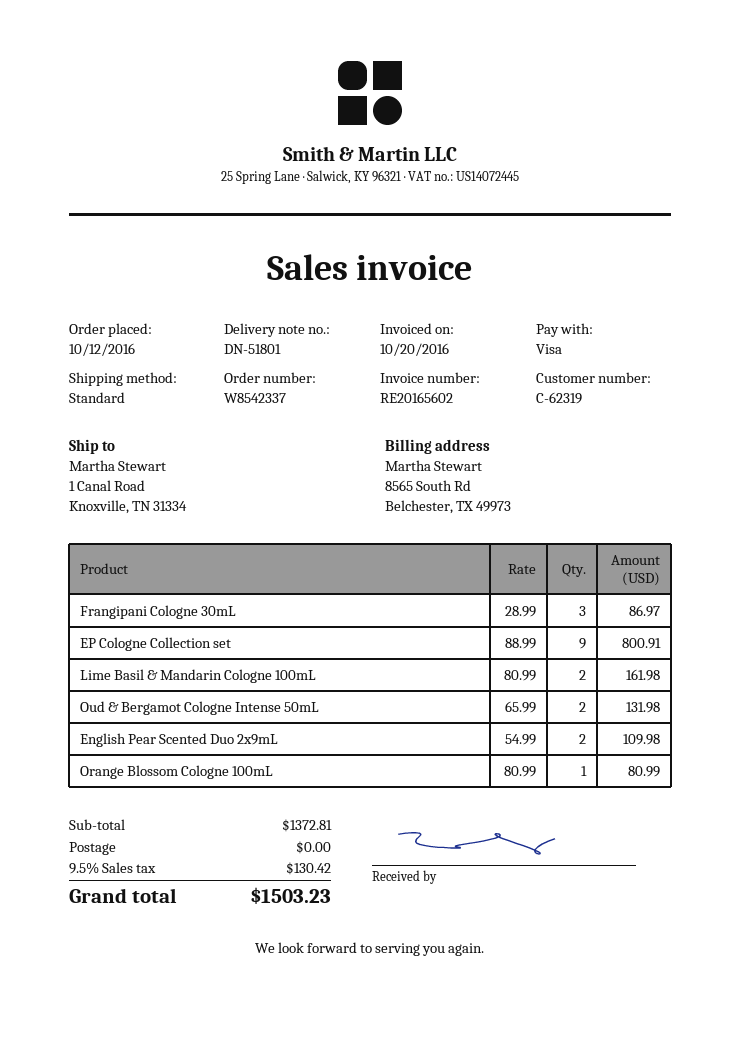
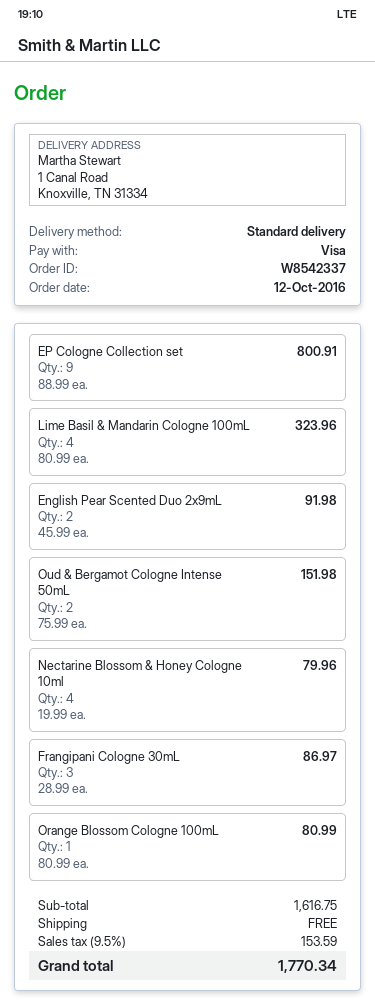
Lime Basil & Mandarin Cologne 100mL: 2 x 80.99 = 161.98 -> 4 x 80.99 = 323.96
Oud & Bergamot Cologne Intense 50mL: 2 x 65.99 = 131.98 -> 2 x 75.99 = 151.98
English Pear Scented Duo 2x9mL: 2 x 54.99 = 109.98 -> 2 x 45.99 = 91.98
Nectarine Blossom & Honey Cologne 10ml: none -> 4 x 19.99 = 79.96
subtotal: 1372.81 -> 1616.75
tax: 9.5% = 130.42 -> 9.5% = 153.59
total: 1503.23 -> 1770.34

